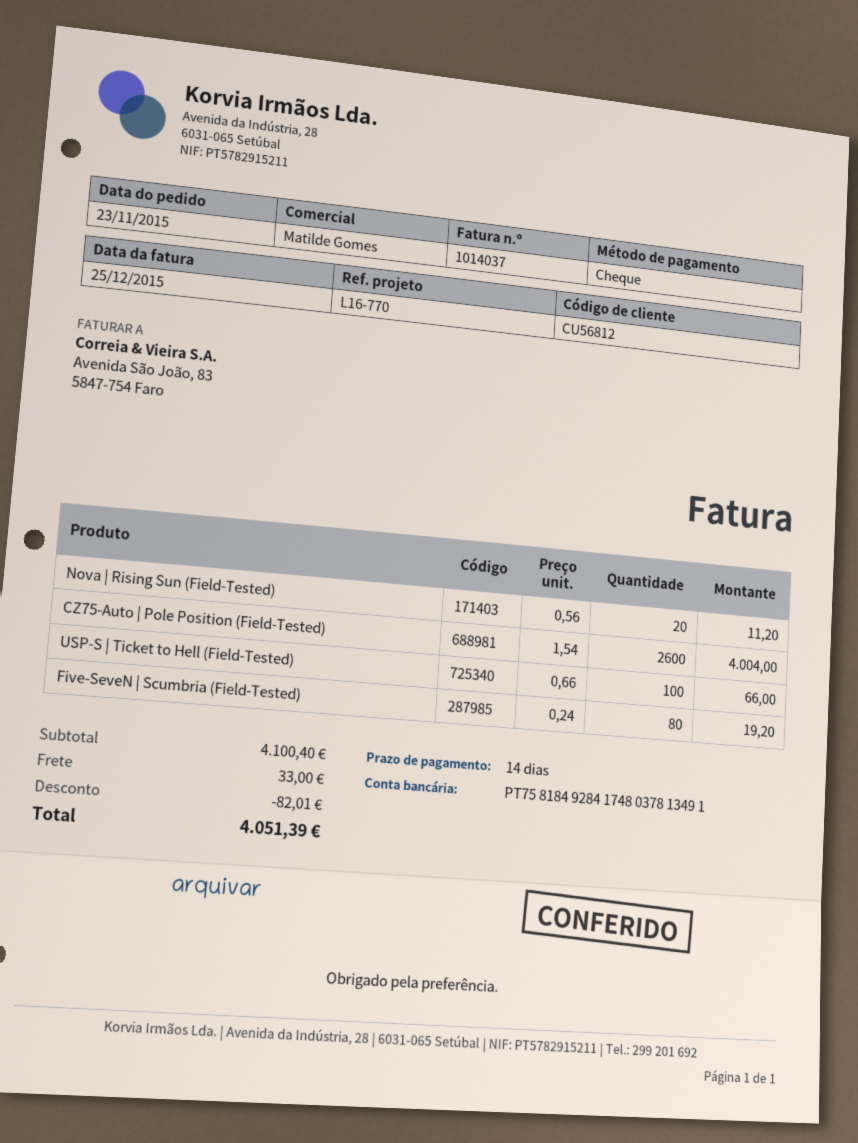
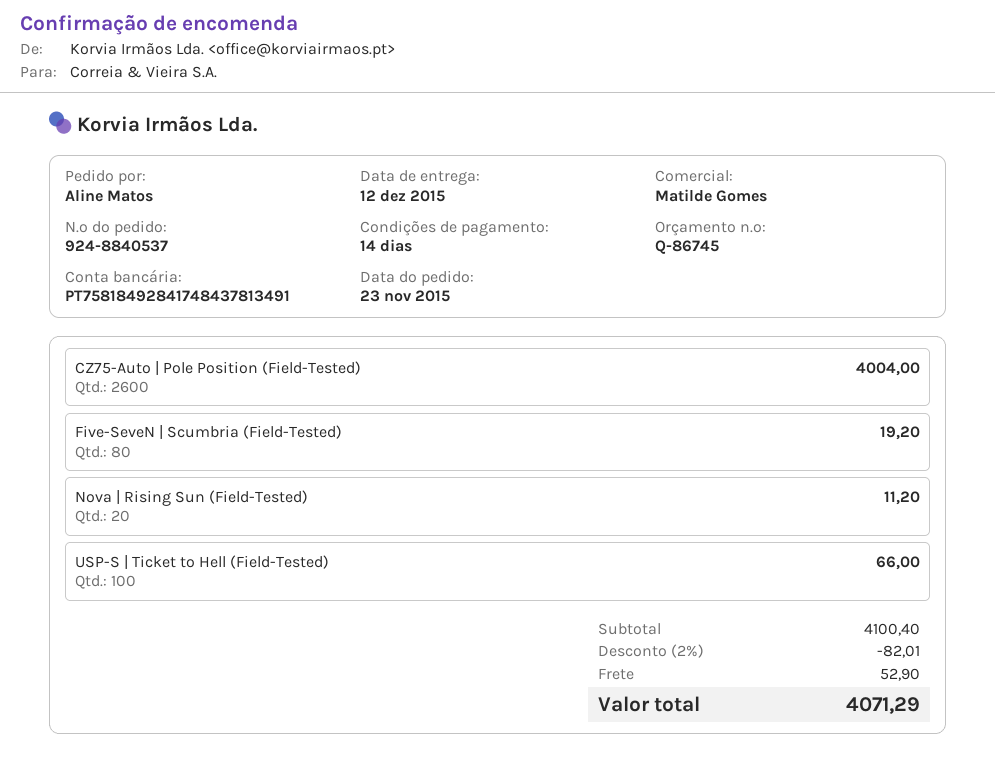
bank account: PT75818492841748037813491 -> PT75818492841748437813491
shipping: 33.00 -> 52.90
total: 4051.39 -> 4071.29

